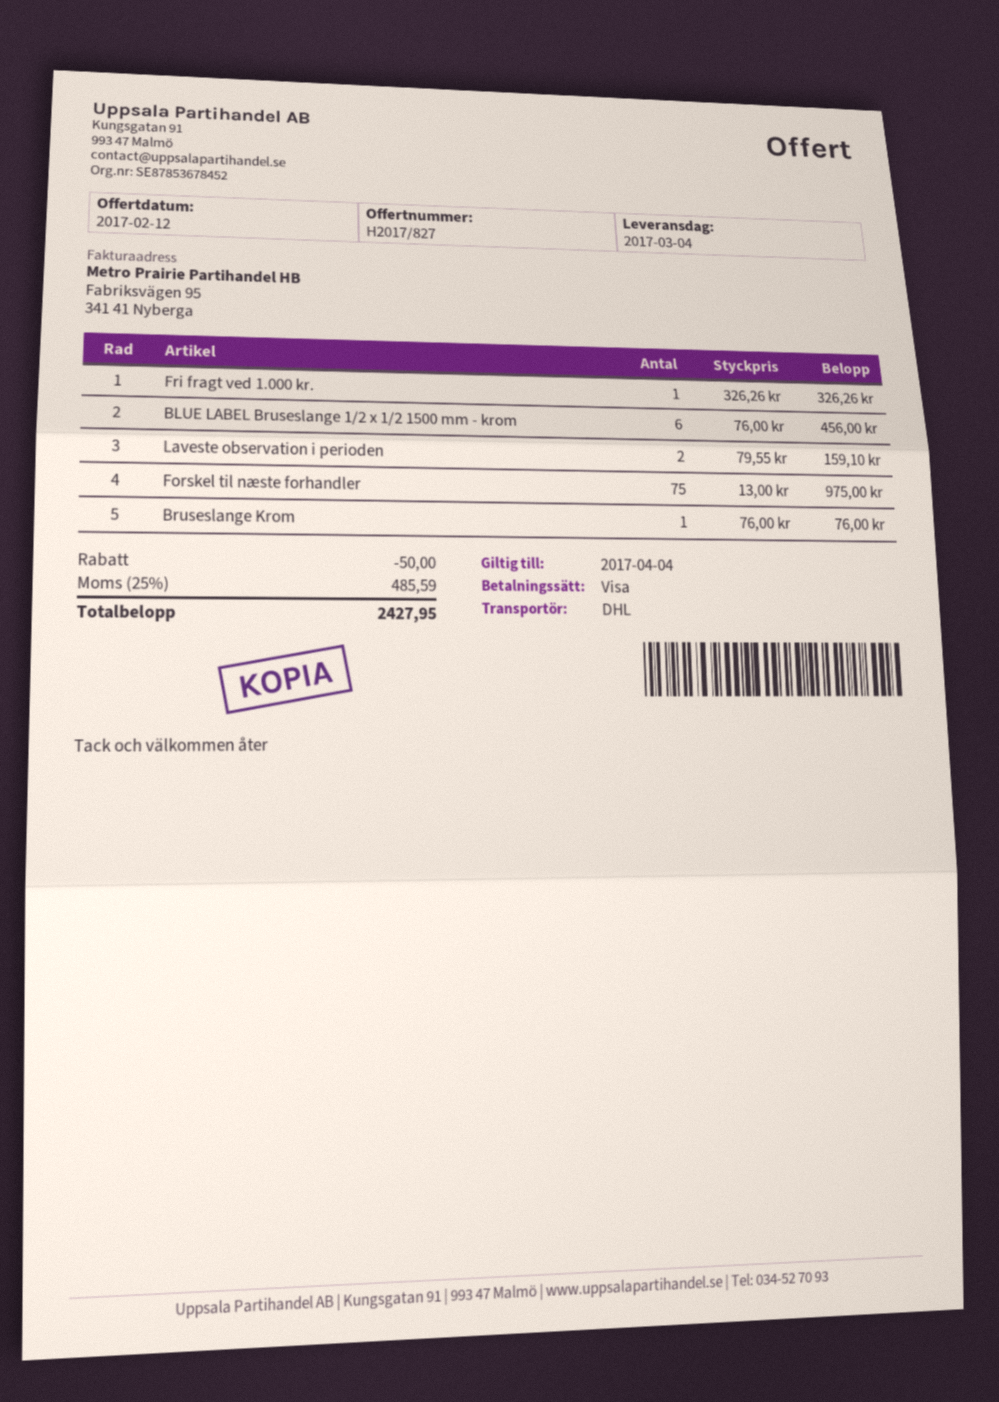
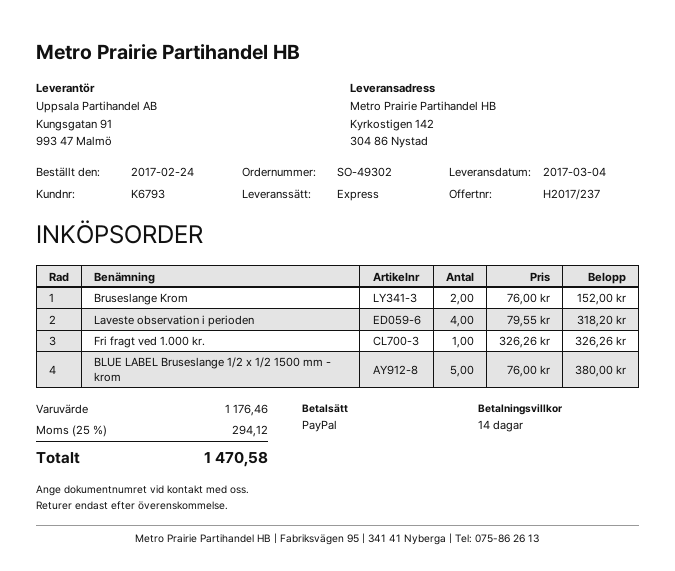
quote number: H2017/827 -> H2017/237
payment method: Visa -> PayPal
shipping method: DHL -> express
BLUE LABEL Bruseslange 1/2 x 1/2 1500 mm - krom: 6 x 76.00 = 456.00 -> 5 x 76.00 = 380.00
Laveste observation i perioden: 2 x 79.55 = 159.10 -> 4 x 79.55 = 318.20
Forskel til næste forhandler: 75 x 13.00 = 975.00 -> none
Bruseslange Krom: 1 x 76.00 = 76.00 -> 2 x 76.00 = 152.00
discount: 50.00 -> none
tax: 25% = 485.59 -> 25% = 294.12
total: 2427.95 -> 1470.58

